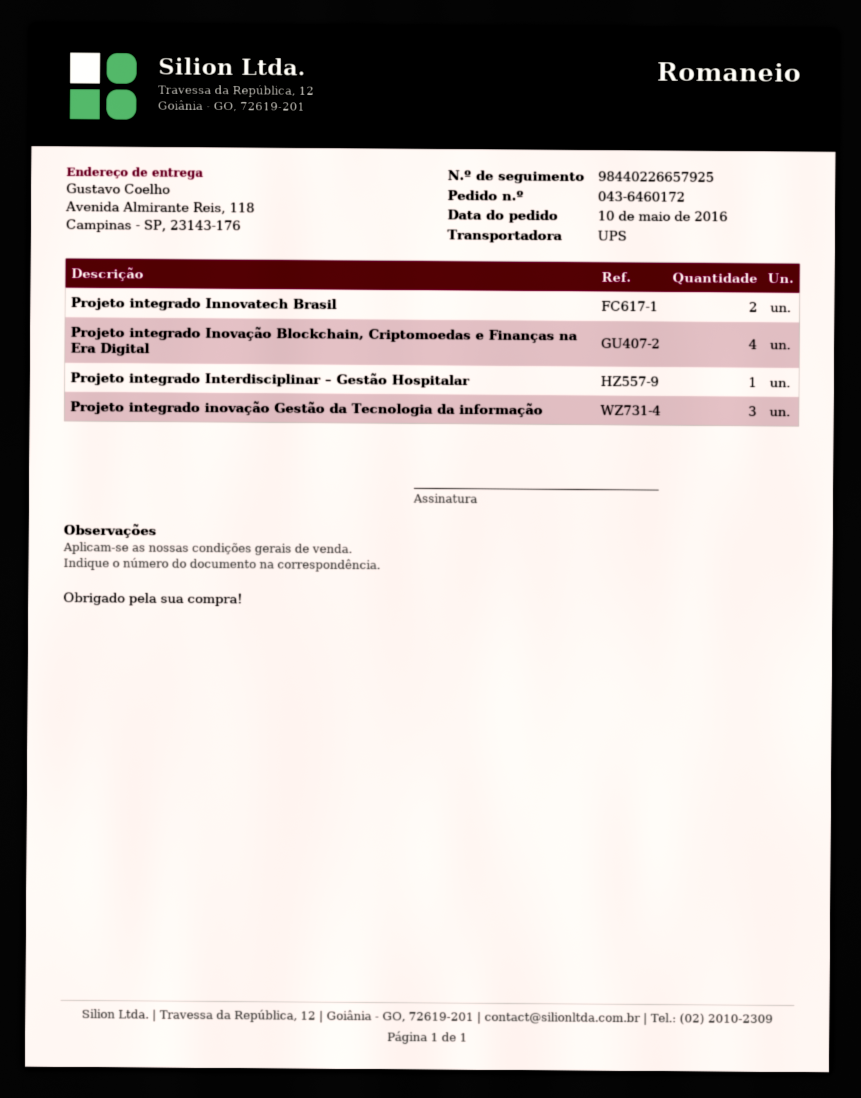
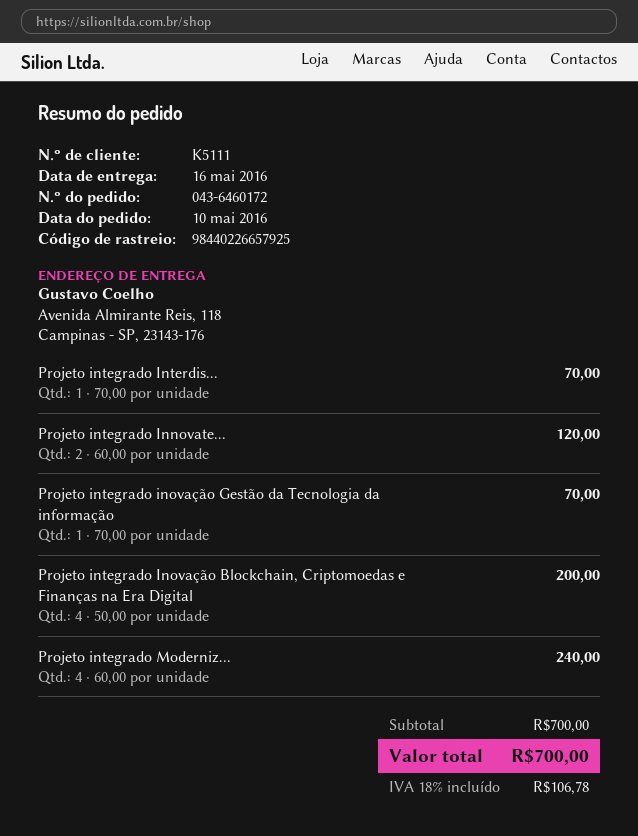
Projeto integrado inovação Gestão da Tecnologia da informação: 3 -> 1
Projeto integrado Moderniz...: none -> 4

